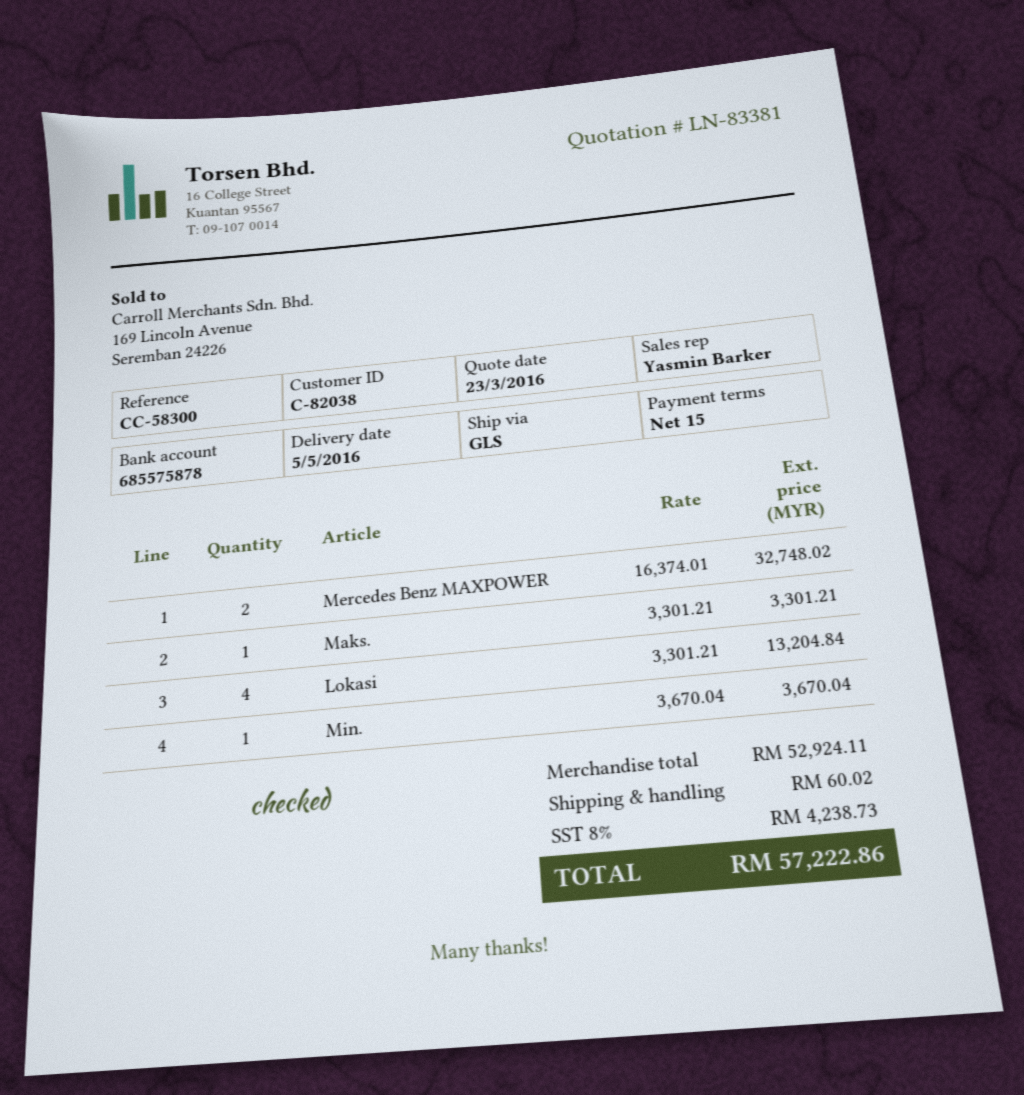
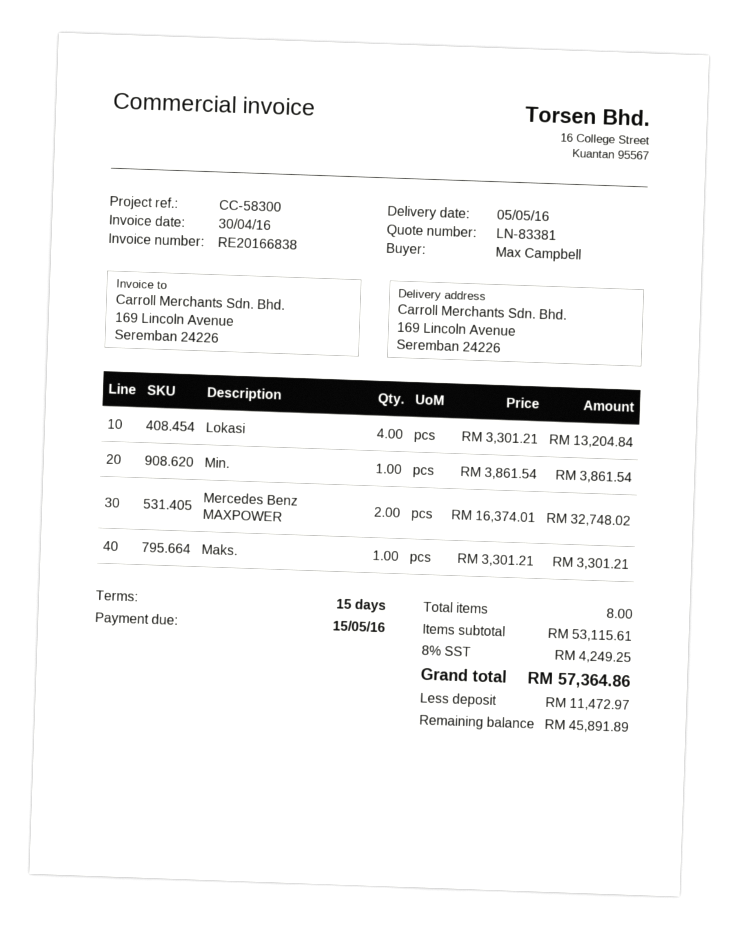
Min.: 1 x 3670.04 = 3670.04 -> 1 x 3861.54 = 3861.54
subtotal: 52924.11 -> 53115.61
shipping: 60.02 -> none
tax: 8% = 4238.73 -> 8% = 4249.25
total: 57222.86 -> 57364.86

